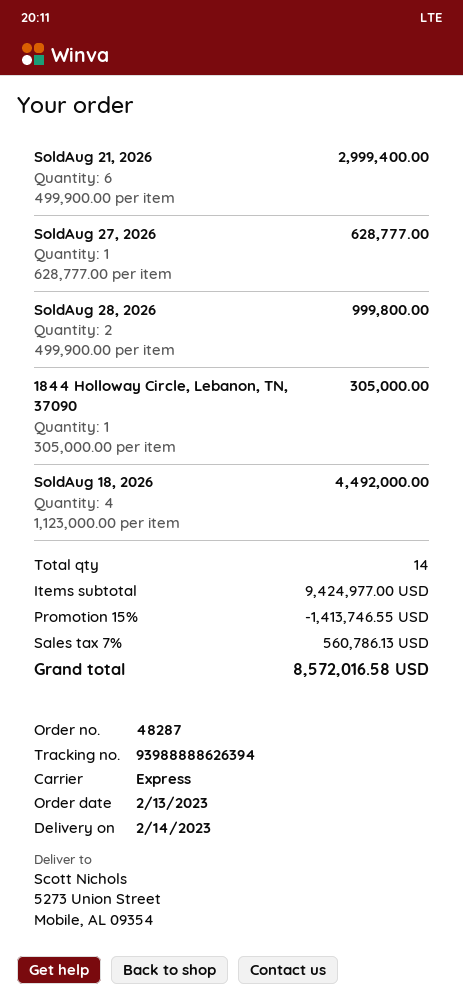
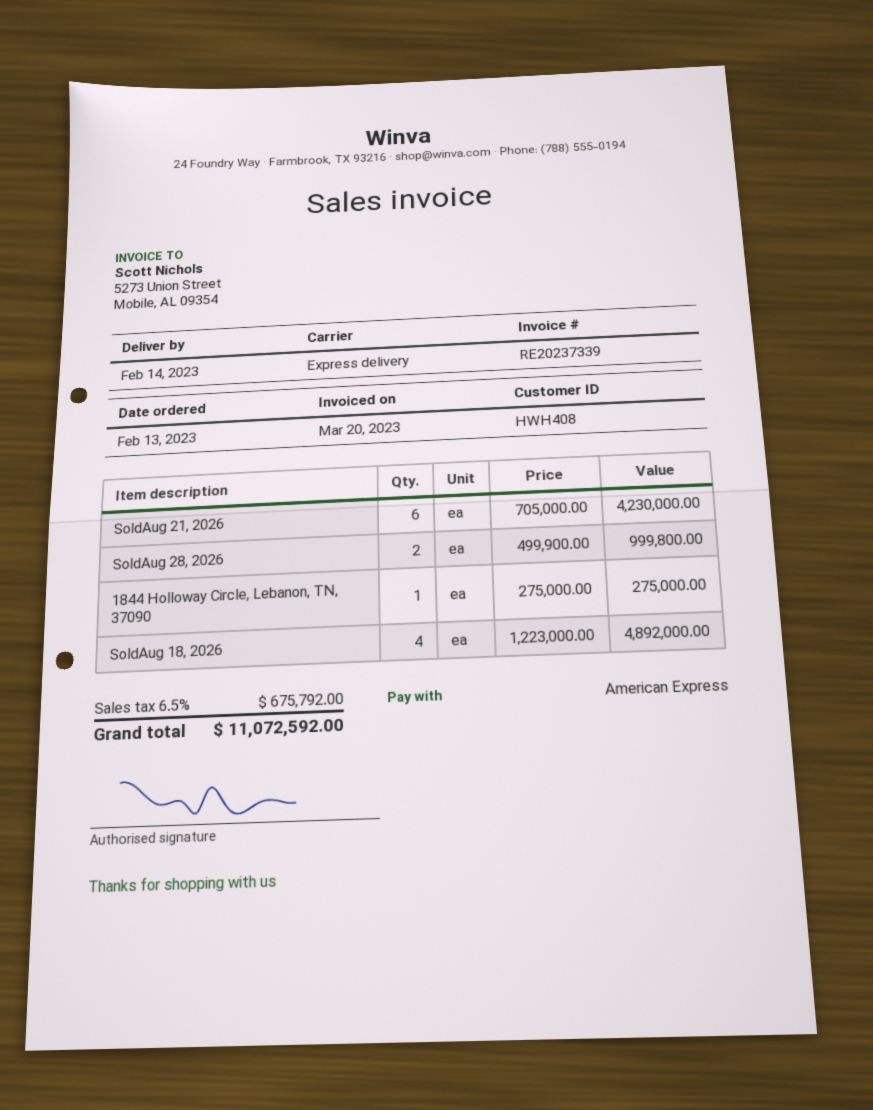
SoldAug 21, 2026: 6 x 499900.00 = 2999400.00 -> 6 x 705000.00 = 4230000.00
SoldAug 27, 2026: 1 x 628777.00 = 628777.00 -> none
1844 Holloway Circle, Lebanon, TN, 37090: 1 x 305000.00 = 305000.00 -> 1 x 275000.00 = 275000.00
SoldAug 18, 2026: 4 x 1123000.00 = 4492000.00 -> 4 x 1223000.00 = 4892000.00
discount: 15% = 1413746.55 -> none
tax: 7% = 560786.13 -> 6.5% = 675792.00
total: 8572016.58 -> 11072592.00

